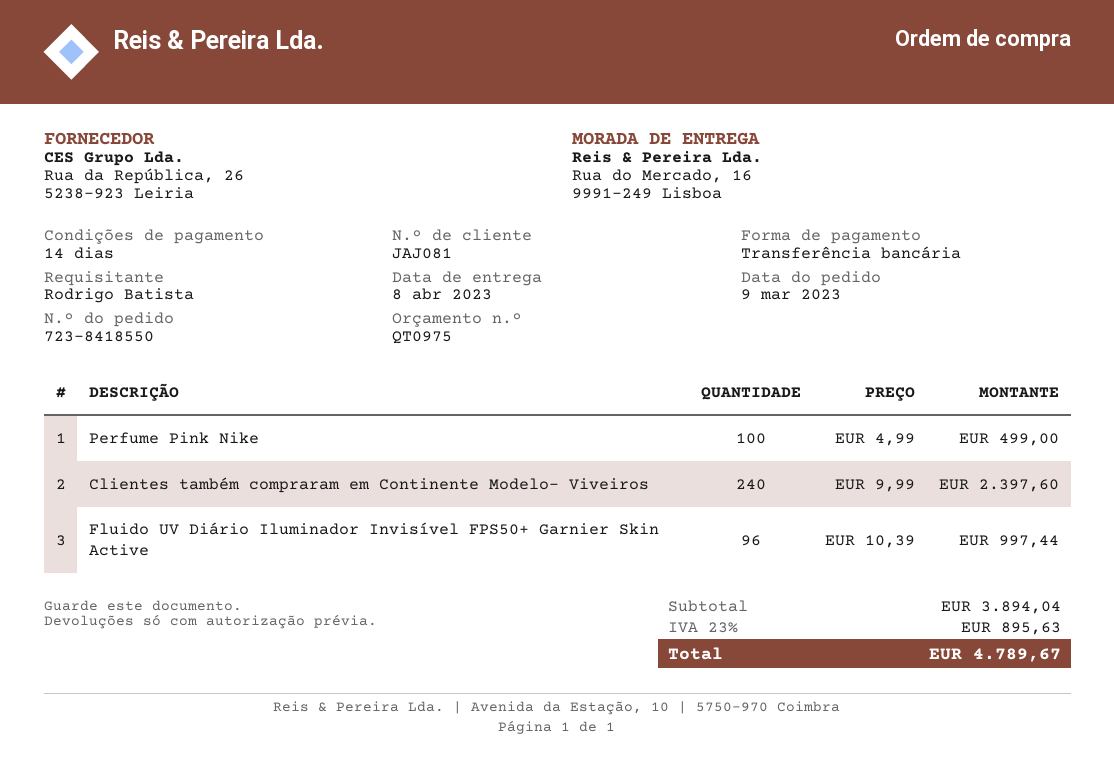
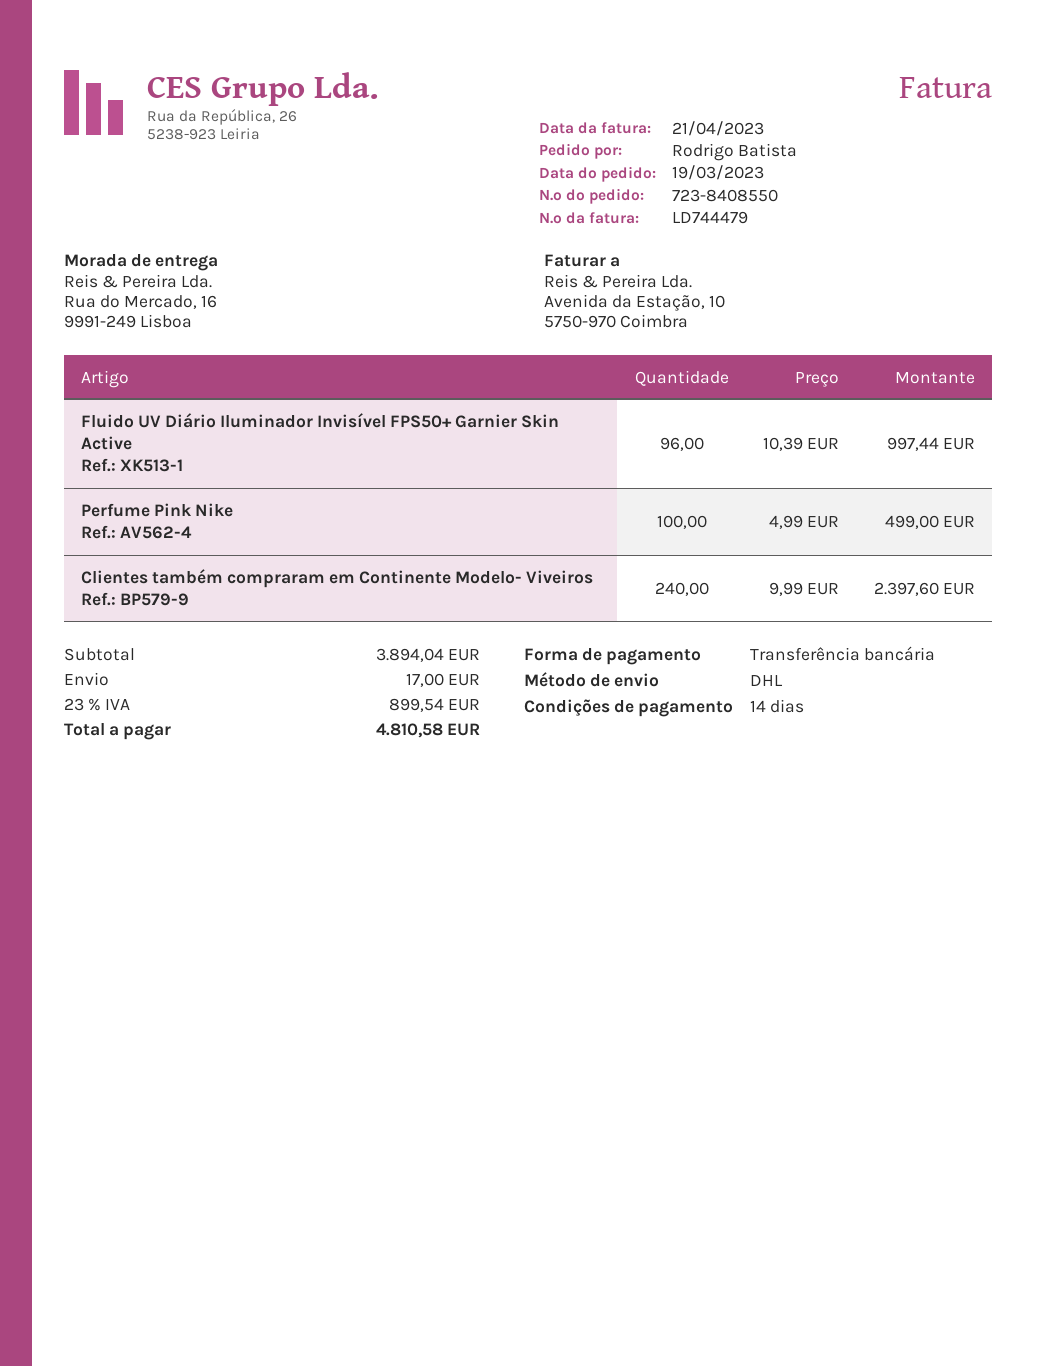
order number: 723-8418550 -> 723-8408550
order date: 2023-03-09 -> 2023-03-19
shipping: none -> 17.00
tax: 23% = 895.63 -> 23% = 899.54
total: 4789.67 -> 4810.58

